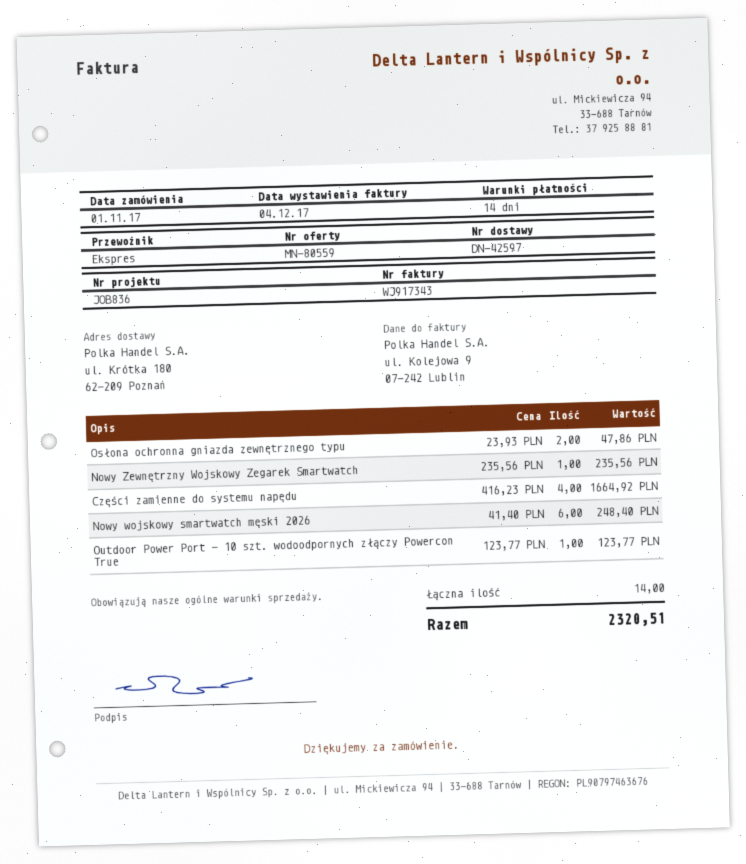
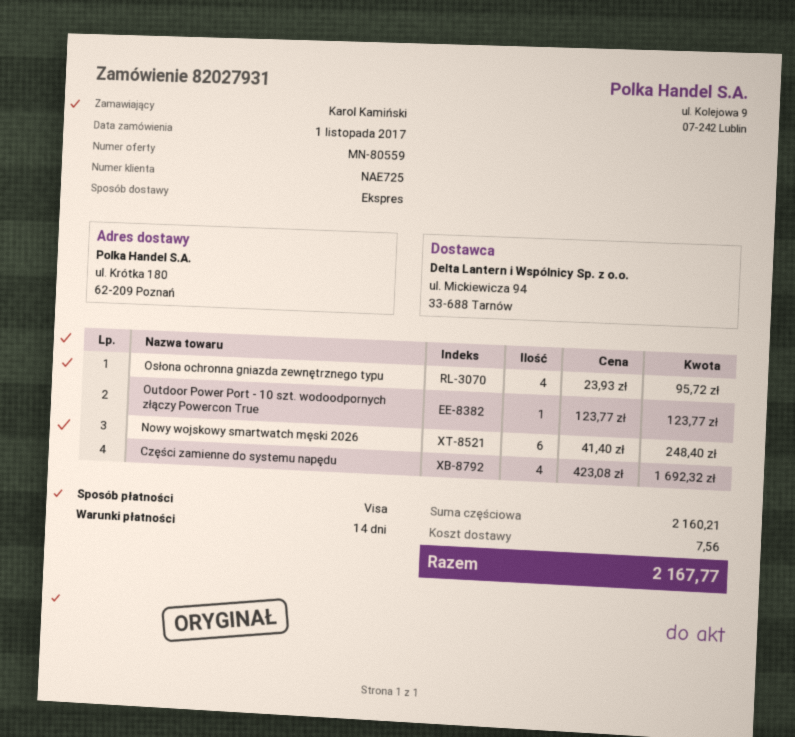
Osłona ochronna gniazda zewnętrznego typu: 2 x 23.93 = 47.86 -> 4 x 23.93 = 95.72
Nowy Zewnętrzny Wojskowy Zegarek Smartwatch: 1 x 235.56 = 235.56 -> none
Części zamienne do systemu napędu: 4 x 416.23 = 1664.92 -> 4 x 423.08 = 1692.32
shipping: none -> 7.56
total: 2320.51 -> 2167.77

